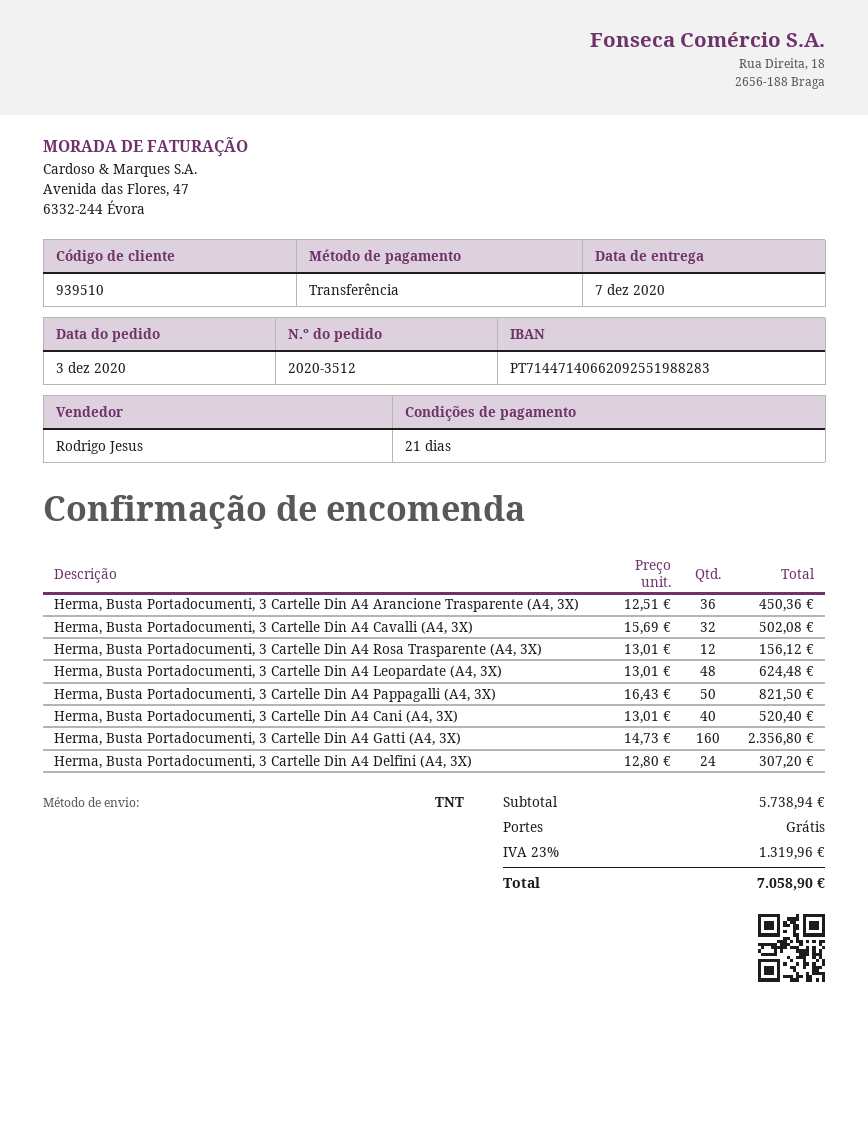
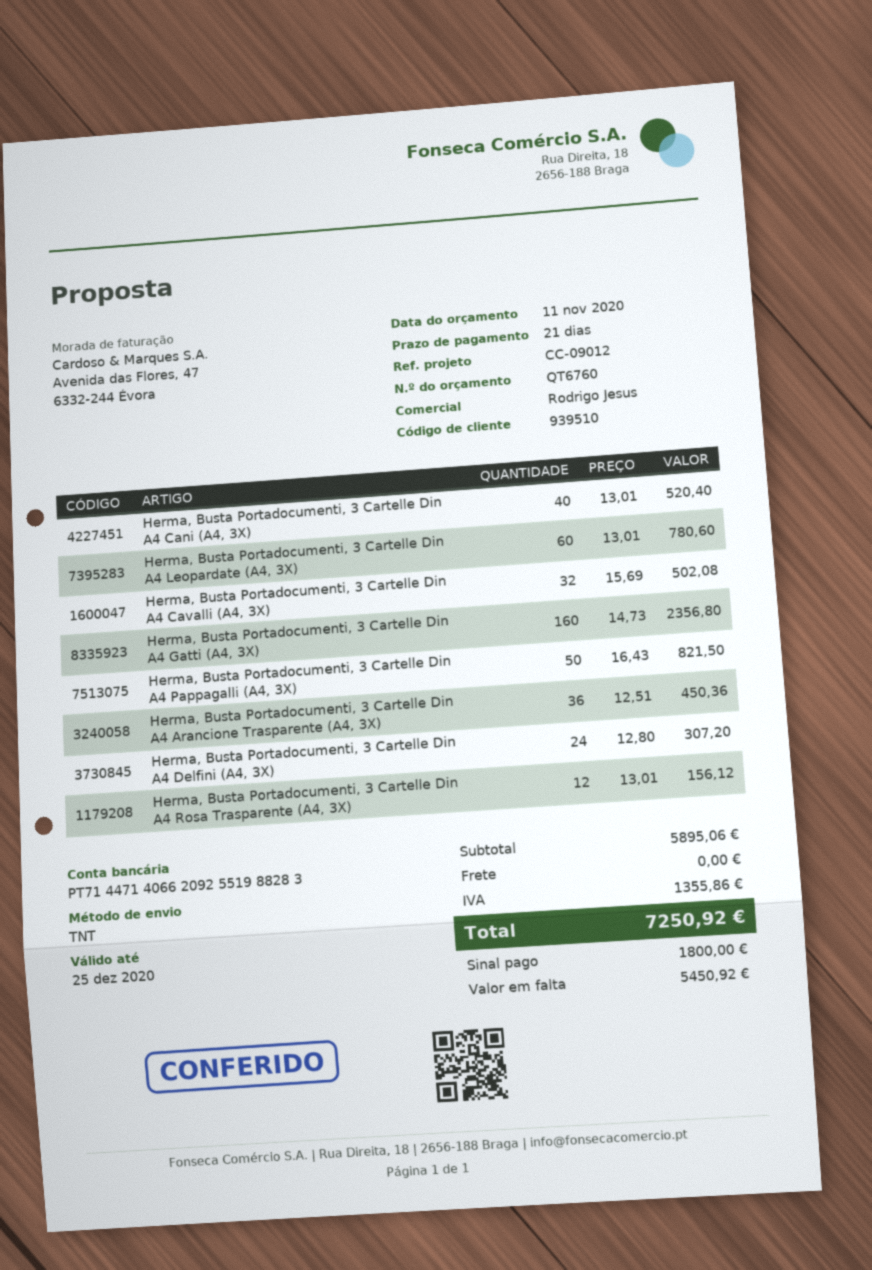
Herma, Busta Portadocumenti, 3 Cartelle Din A4 Leopardate (A4, 3X): 48 x 13.01 = 624.48 -> 60 x 13.01 = 780.60
subtotal: 5738.94 -> 5895.06
tax: 1319.96 -> 1355.86
total: 7058.90 -> 7250.92

